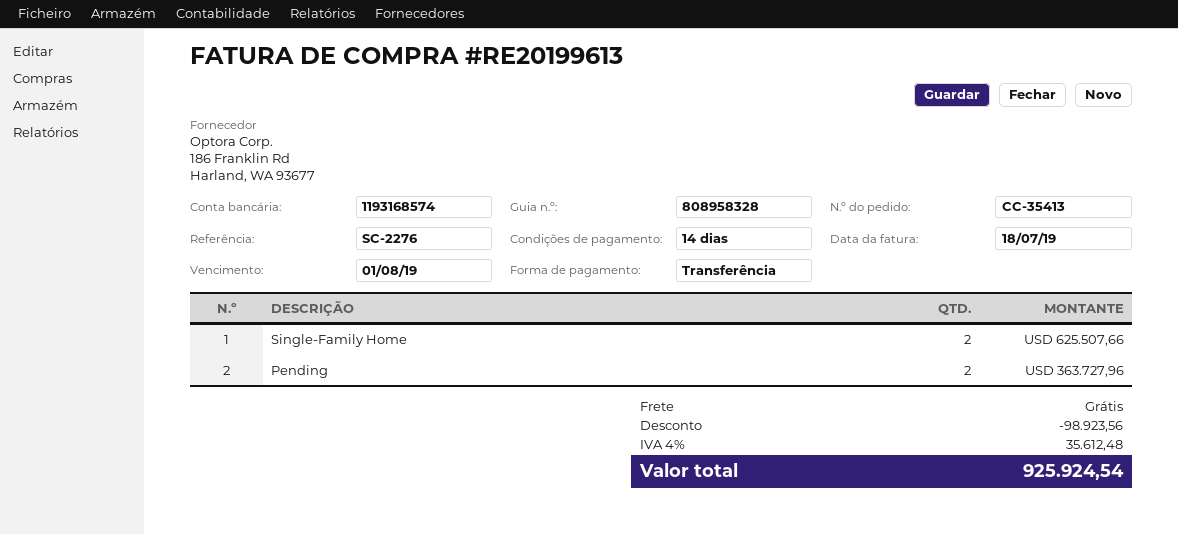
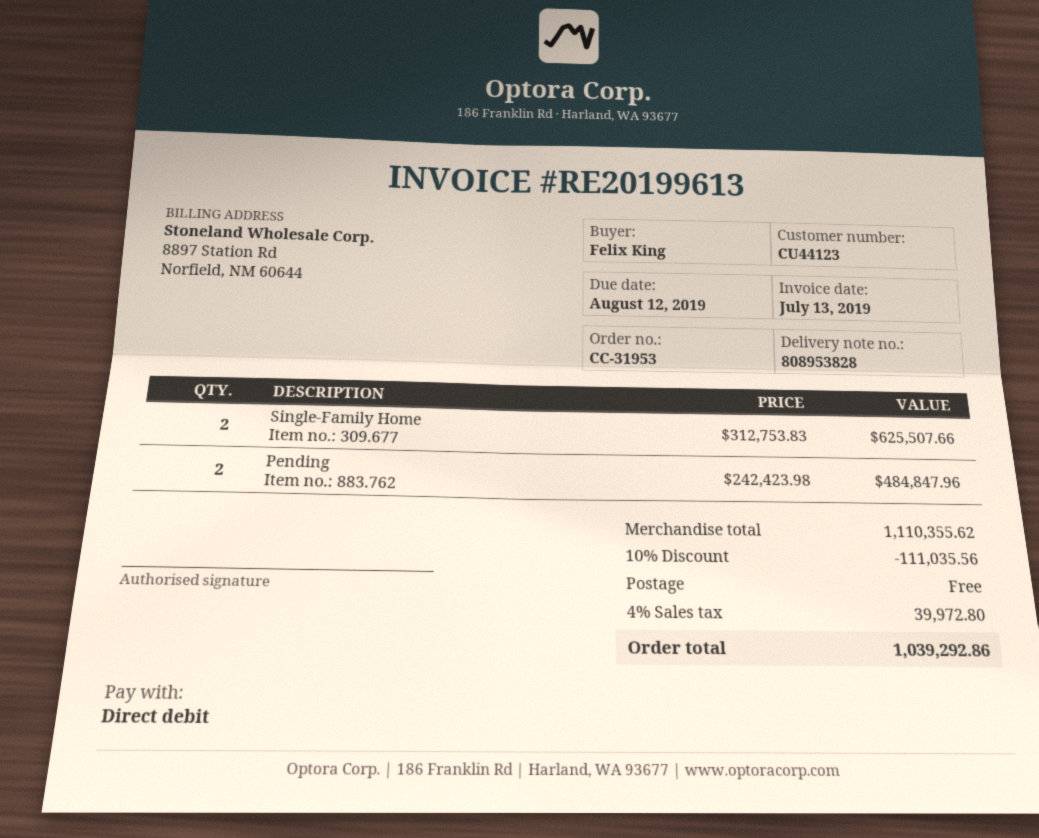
order number: CC-35413 -> CC-31953
delivery note number: 808958328 -> 808953828
invoice date: 2019-07-18 -> 2019-07-13
due date: 2019-08-01 -> 2019-08-12
payment method: bank transfer -> direct debit
Pending: 2 for 363727.96 -> 2 for 484847.96
discount: 98923.56 -> 111035.56
tax: 4% = 35612.48 -> 4% = 39972.80
total: 925924.54 -> 1039292.86

